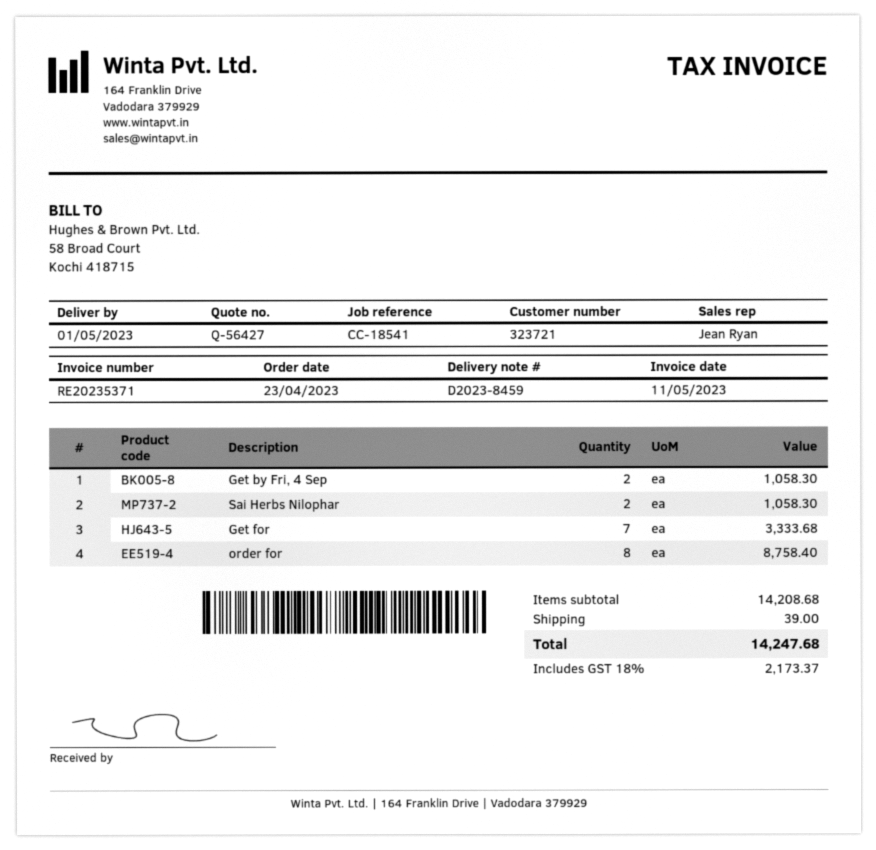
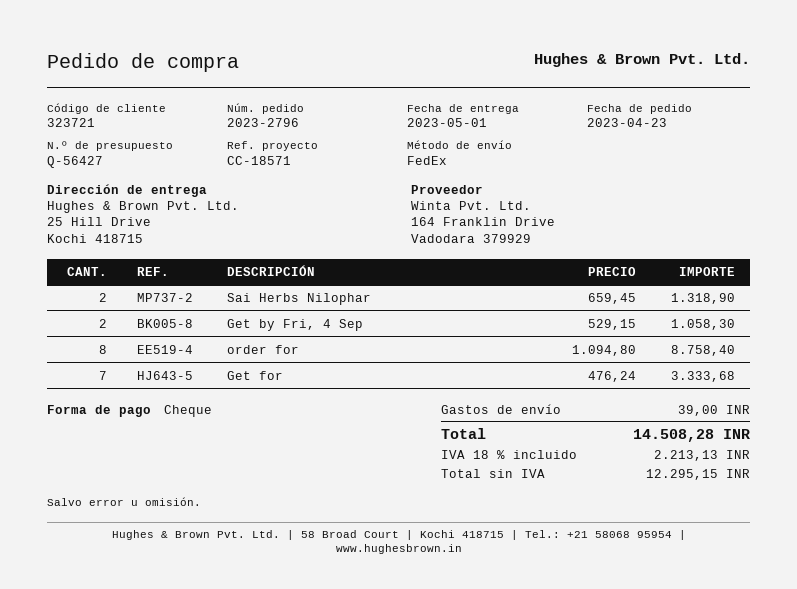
reference: CC-18541 -> CC-18571
Sai Herbs Nilophar: 2 for 1058.30 -> 2 for 1318.90
tax: 18% = 2173.37 -> 18% = 2213.13
total: 14247.68 -> 14508.28

